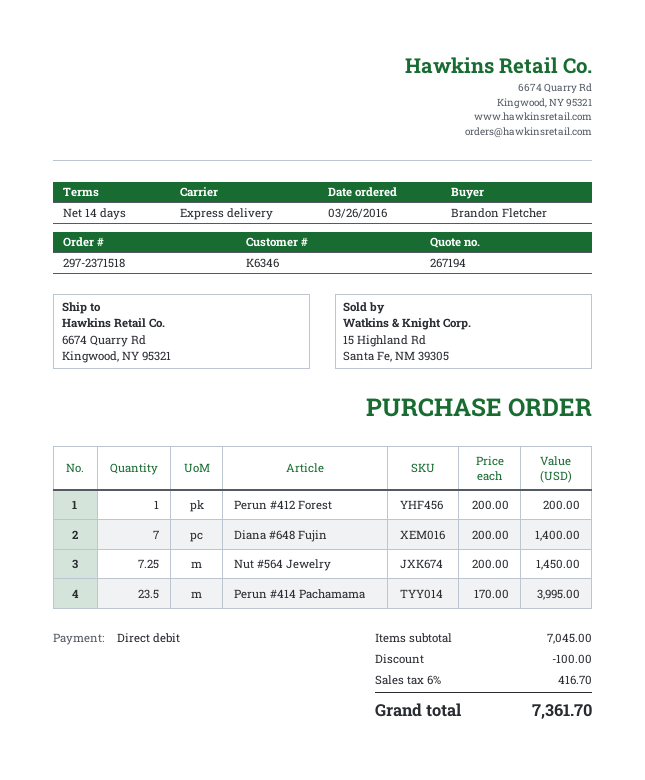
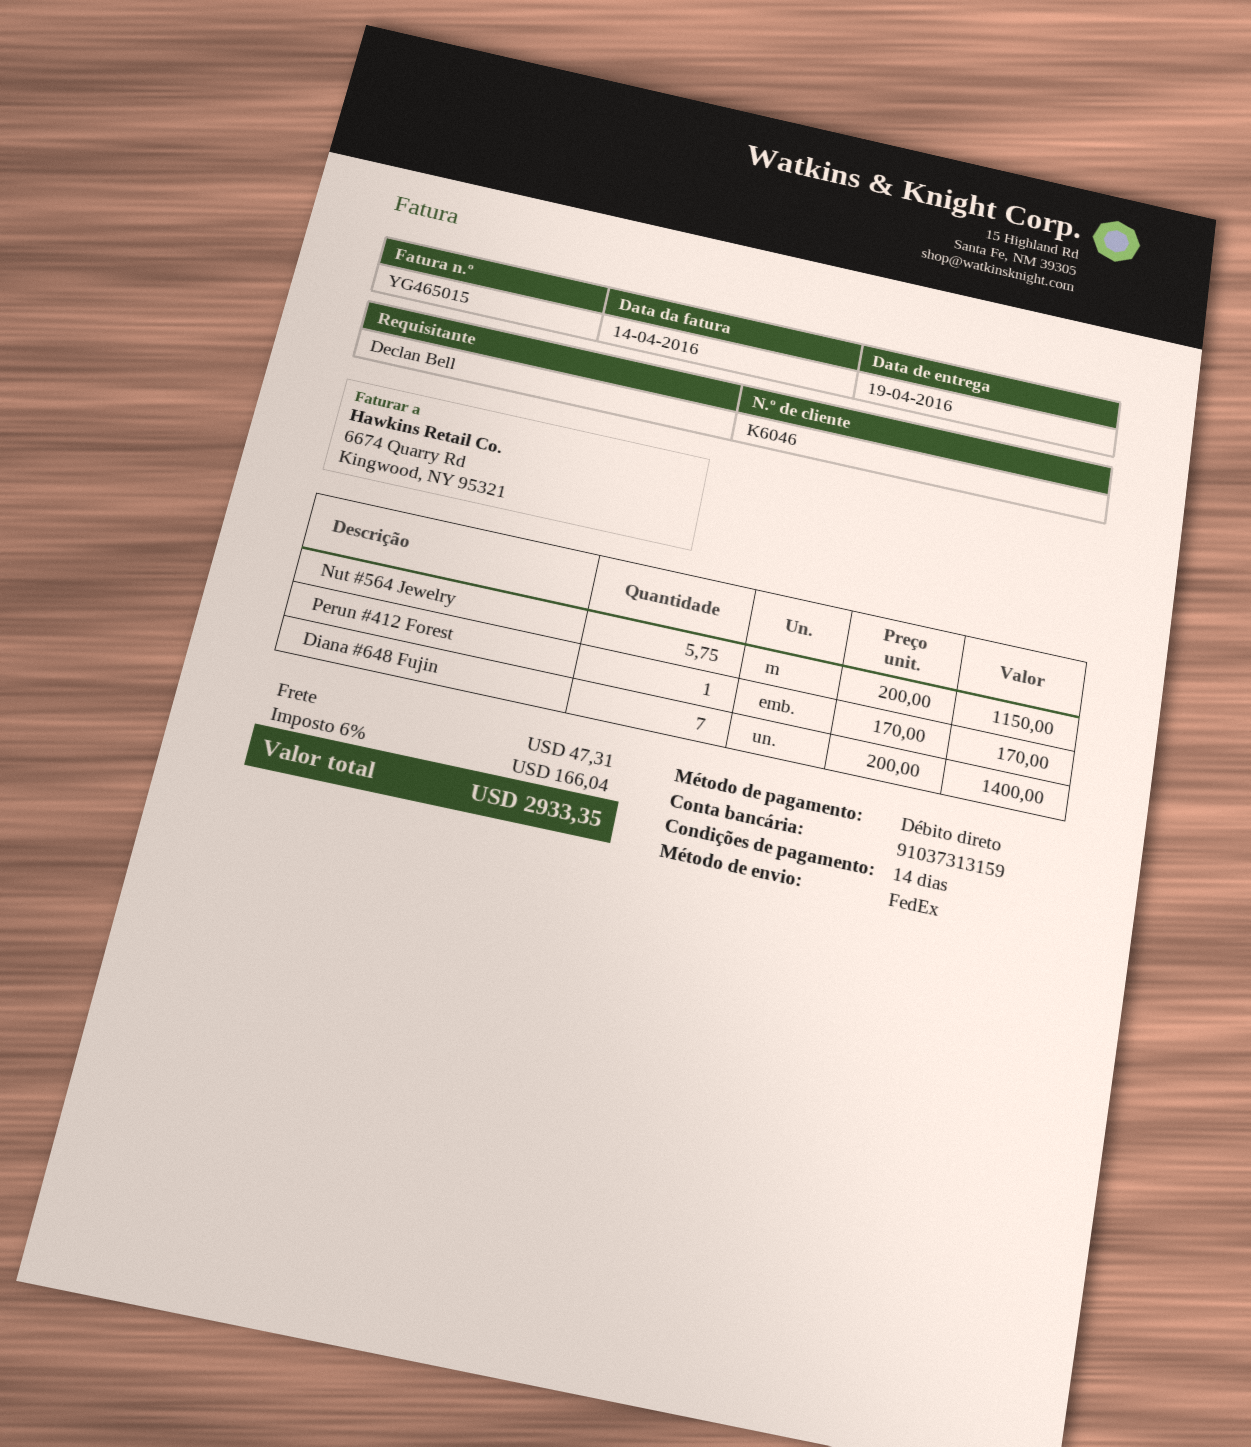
customer number: K6346 -> K6046
ordered by: Brandon Fletcher -> Declan Bell
shipping method: express -> FedEx
Perun #412 Forest: 1 x 200.00 = 200.00 -> 1 x 170.00 = 170.00
Nut #564 Jewelry: 7.25 x 200.00 = 1450.00 -> 5.75 x 200.00 = 1150.00
Perun #414 Pachamama: 23.5 x 170.00 = 3995.00 -> none
discount: 100.00 -> none
shipping: none -> 47.31
tax: 6% = 416.70 -> 6% = 166.04
total: 7361.70 -> 2933.35

